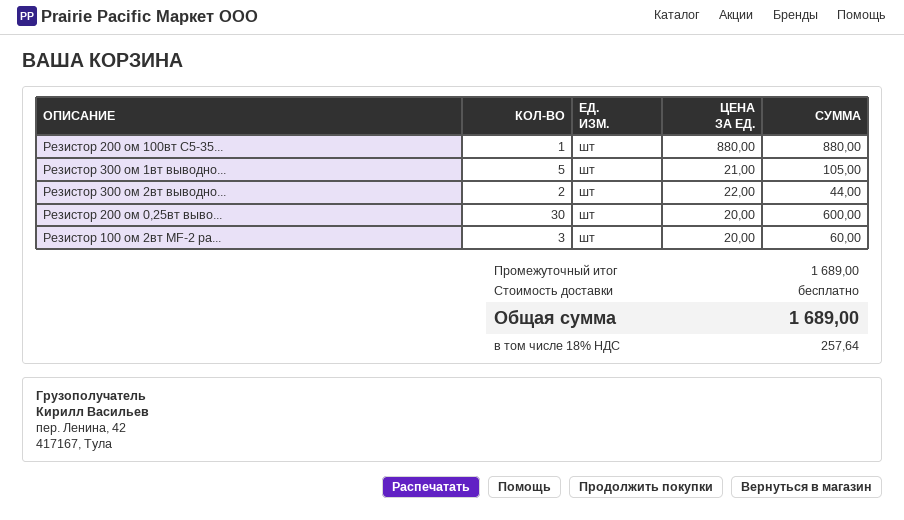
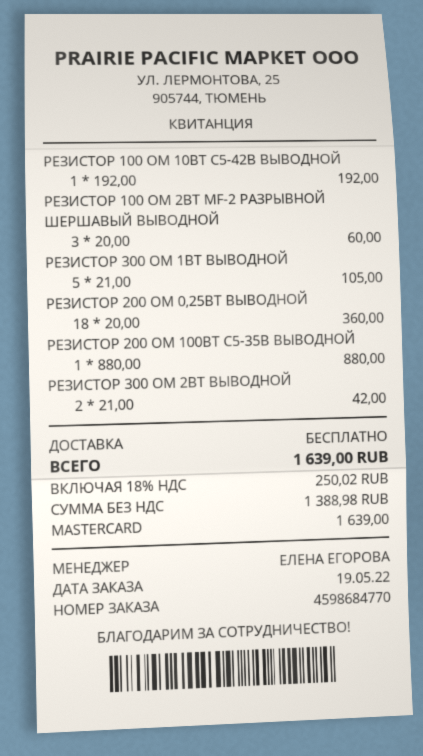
Резистор 300 ом 2вт выводно...: 2 x 22.00 = 44.00 -> 2 x 21.00 = 42.00
Резистор 200 ом 0,25вт выво...: 30 x 20.00 = 600.00 -> 18 x 20.00 = 360.00
РЕЗИСТОР 100 ОМ 10ВТ С5-42В ВЫВОДНОЙ: none -> 1 x 192.00 = 192.00
tax: 18% = 257.64 -> 18% = 250.02
total: 1689.00 -> 1639.00

